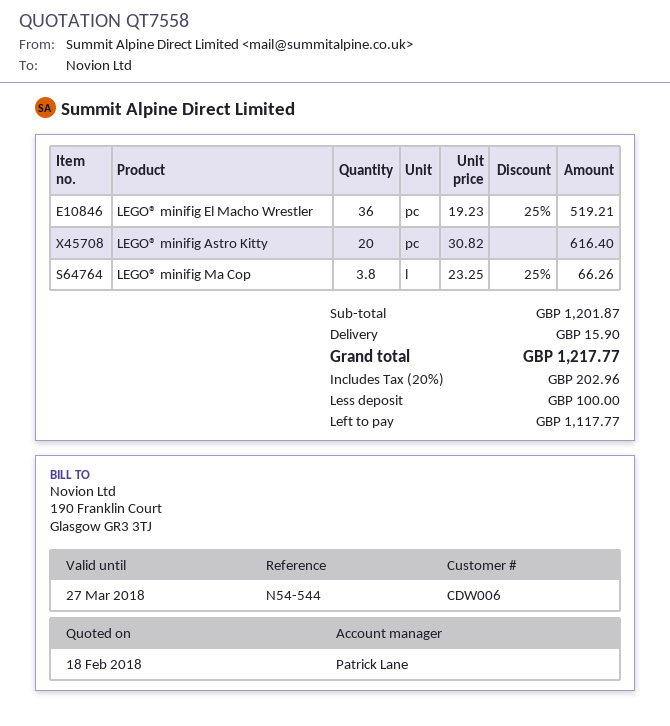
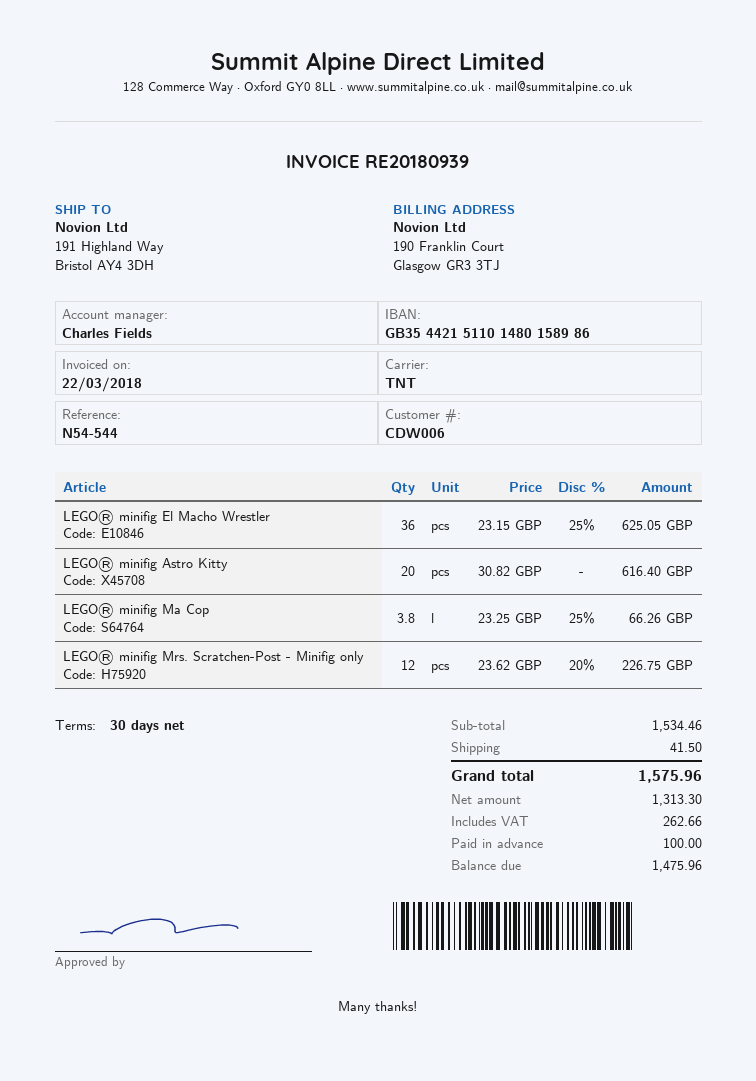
sales rep: Patrick Lane -> Charles Fields
LEGO® minifig El Macho Wrestler: 36 x 19.23 - 25% = 519.21 -> 36 x 23.15 - 25% = 625.05
LEGO® minifig Mrs. Scratchen-Post - Minifig only: none -> 12 x 23.62 - 20% = 226.75
subtotal: 1201.87 -> 1534.46
shipping: 15.90 -> 41.50
tax: 202.96 -> 262.66
total: 1217.77 -> 1575.96
balance: 1117.77 -> 1475.96

